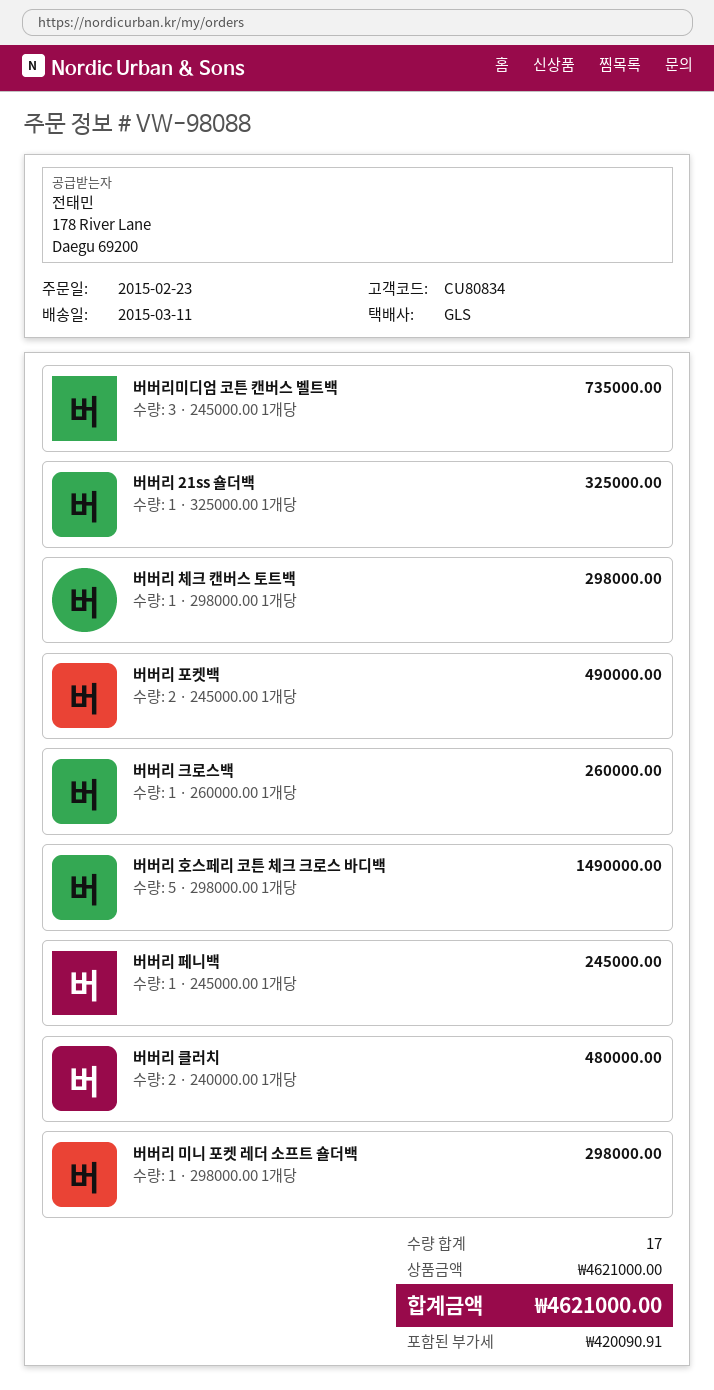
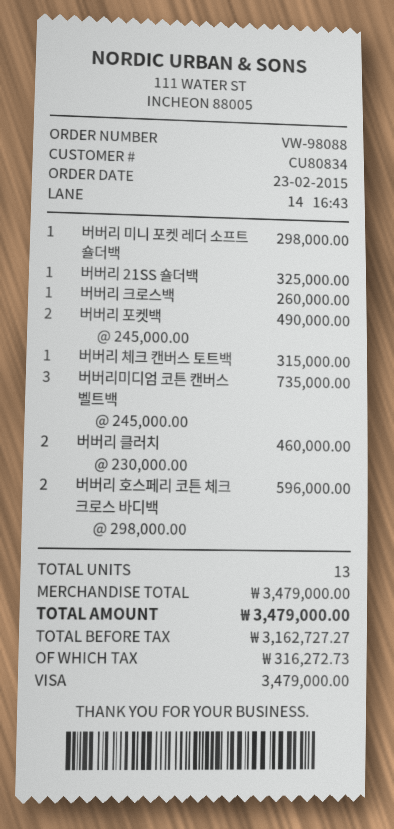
버버리 체크 캔버스 토트백: 1 x 298000.00 = 298000.00 -> 1 x 315000.00 = 315000.00
버버리 호스페리 코튼 체크 크로스 바디백: 5 x 298000.00 = 1490000.00 -> 2 x 298000.00 = 596000.00
버버리 페니백: 1 x 245000.00 = 245000.00 -> none
버버리 클러치: 2 x 240000.00 = 480000.00 -> 2 x 230000.00 = 460000.00
total quantity: 17 -> 13
subtotal: 4621000.00 -> 3479000.00
tax: 420090.91 -> 316272.73
total: 4621000.00 -> 3479000.00

